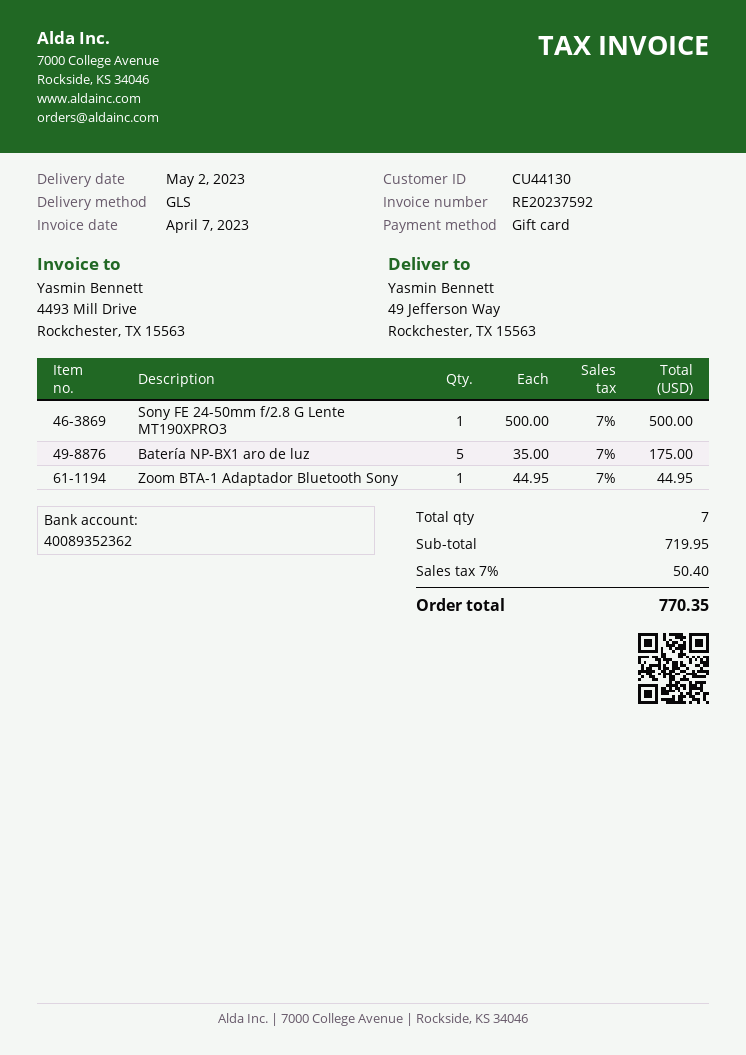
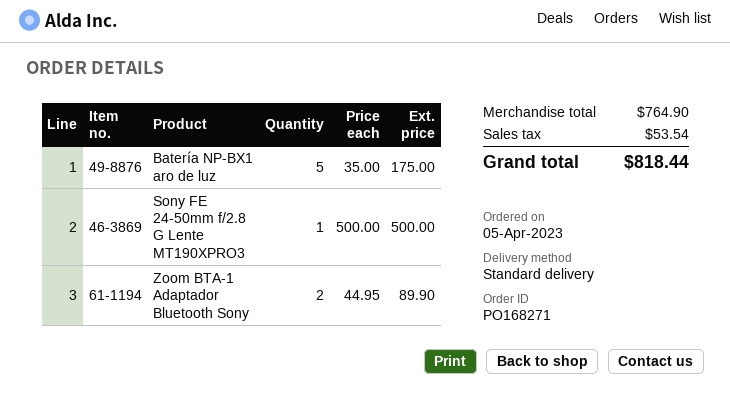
shipping method: GLS -> standard
Zoom BTA-1 Adaptador Bluetooth Sony: 1 x 44.95 = 44.95 -> 2 x 44.95 = 89.90
subtotal: 719.95 -> 764.90
tax: 50.40 -> 53.54
total: 770.35 -> 818.44

